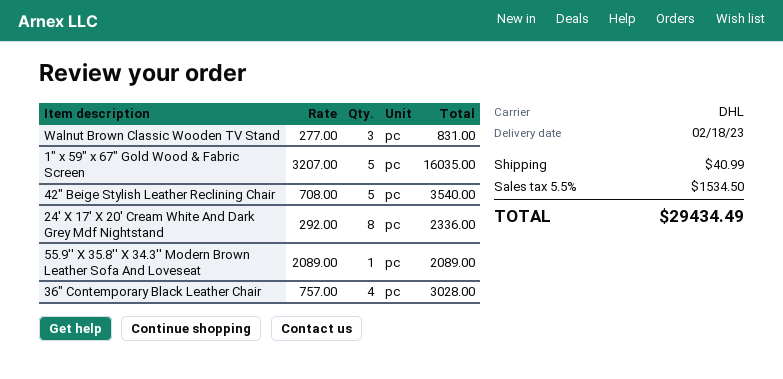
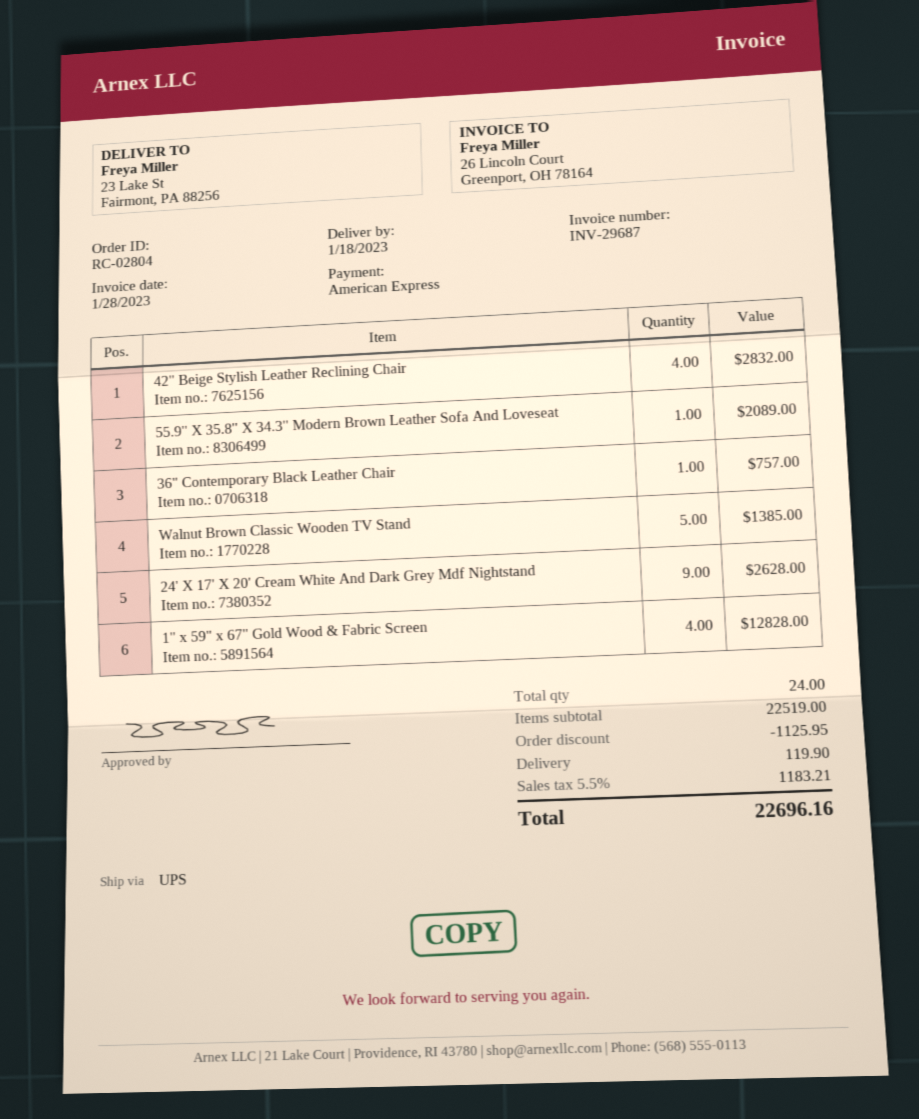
delivery date: 2023-02-18 -> 2023-01-18
shipping method: DHL -> UPS
Walnut Brown Classic Wooden TV Stand: 3 for 831.00 -> 5 for 1385.00
1" x 59" x 67" Gold Wood & Fabric Screen: 5 for 16035.00 -> 4 for 12828.00
42" Beige Stylish Leather Reclining Chair: 5 for 3540.00 -> 4 for 2832.00
24' X 17' X 20' Cream White And Dark Grey Mdf Nightstand: 8 for 2336.00 -> 9 for 2628.00
36" Contemporary Black Leather Chair: 4 for 3028.00 -> 1 for 757.00
discount: none -> 1125.95
shipping: 40.99 -> 119.90
tax: 5.5% = 1534.50 -> 5.5% = 1183.21
total: 29434.49 -> 22696.16

